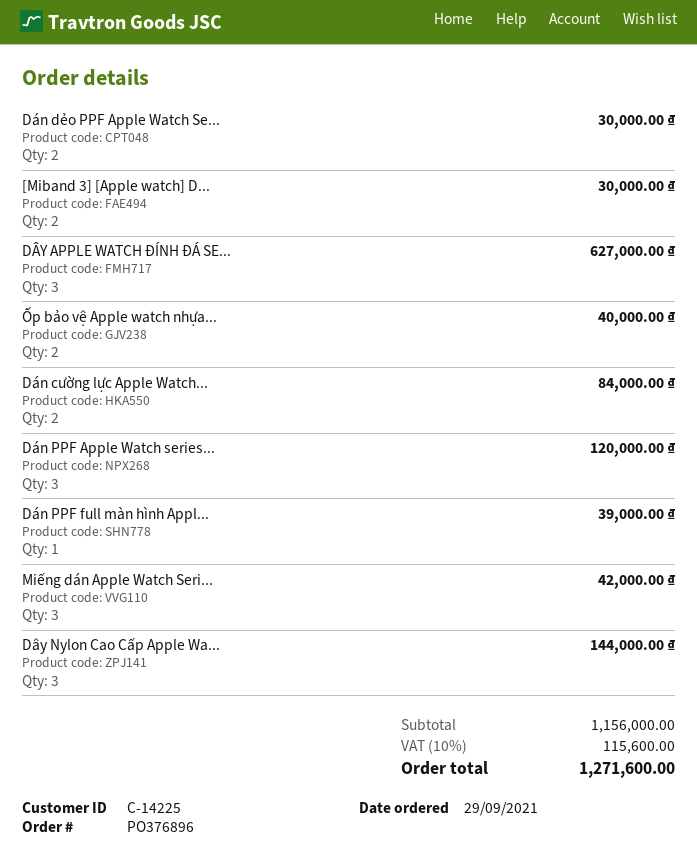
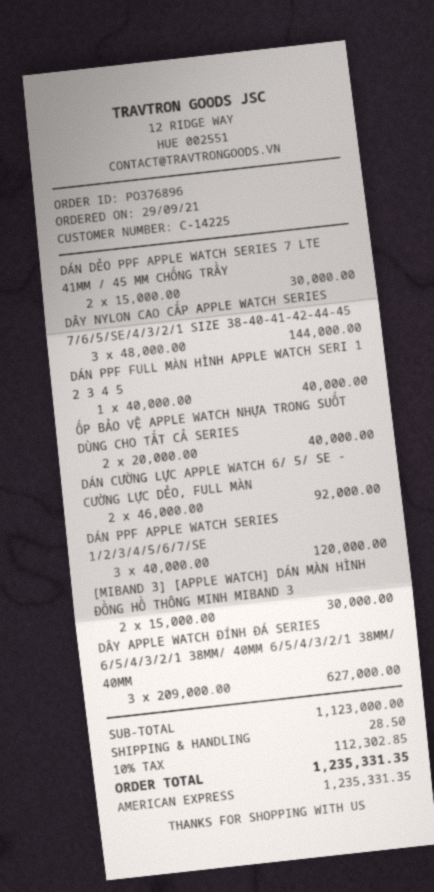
Dán cường lực Apple Watch...: 2 for 84000.00 -> 2 for 92000.00
Dán PPF full màn hình Appl...: 1 for 39000.00 -> 1 for 40000.00
Miếng dán Apple Watch Seri...: 3 for 42000.00 -> none
subtotal: 1156000.00 -> 1123000.00
shipping: none -> 28.50
tax: 10% = 115600.00 -> 10% = 112302.85
total: 1271600.00 -> 1235331.35

